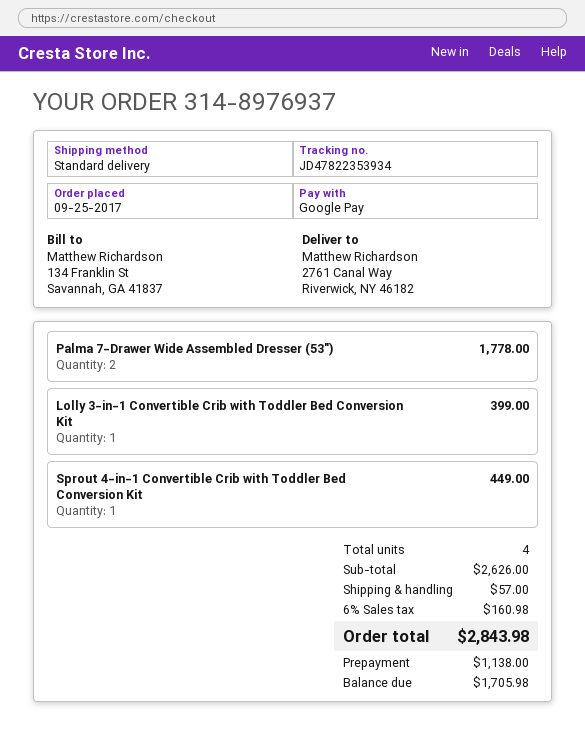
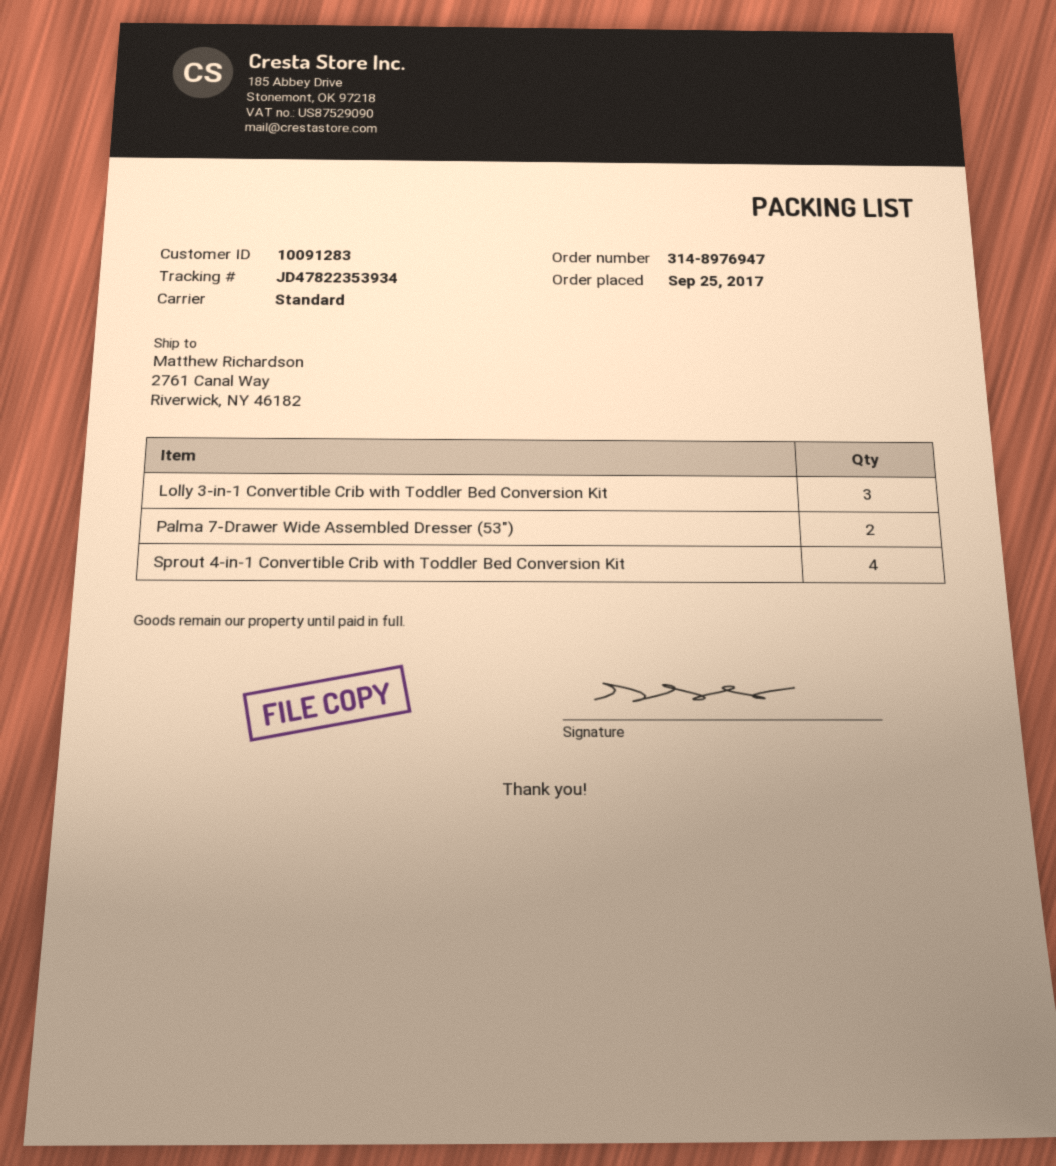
order number: 314-8976937 -> 314-8976947
Lolly 3-in-1 Convertible Crib with Toddler Bed Conversion Kit: 1 -> 3
Sprout 4-in-1 Convertible Crib with Toddler Bed Conversion Kit: 1 -> 4

